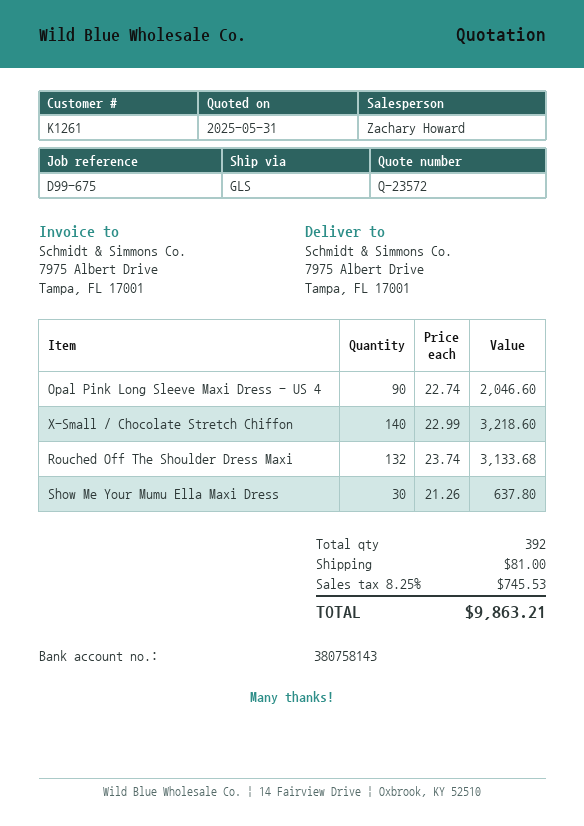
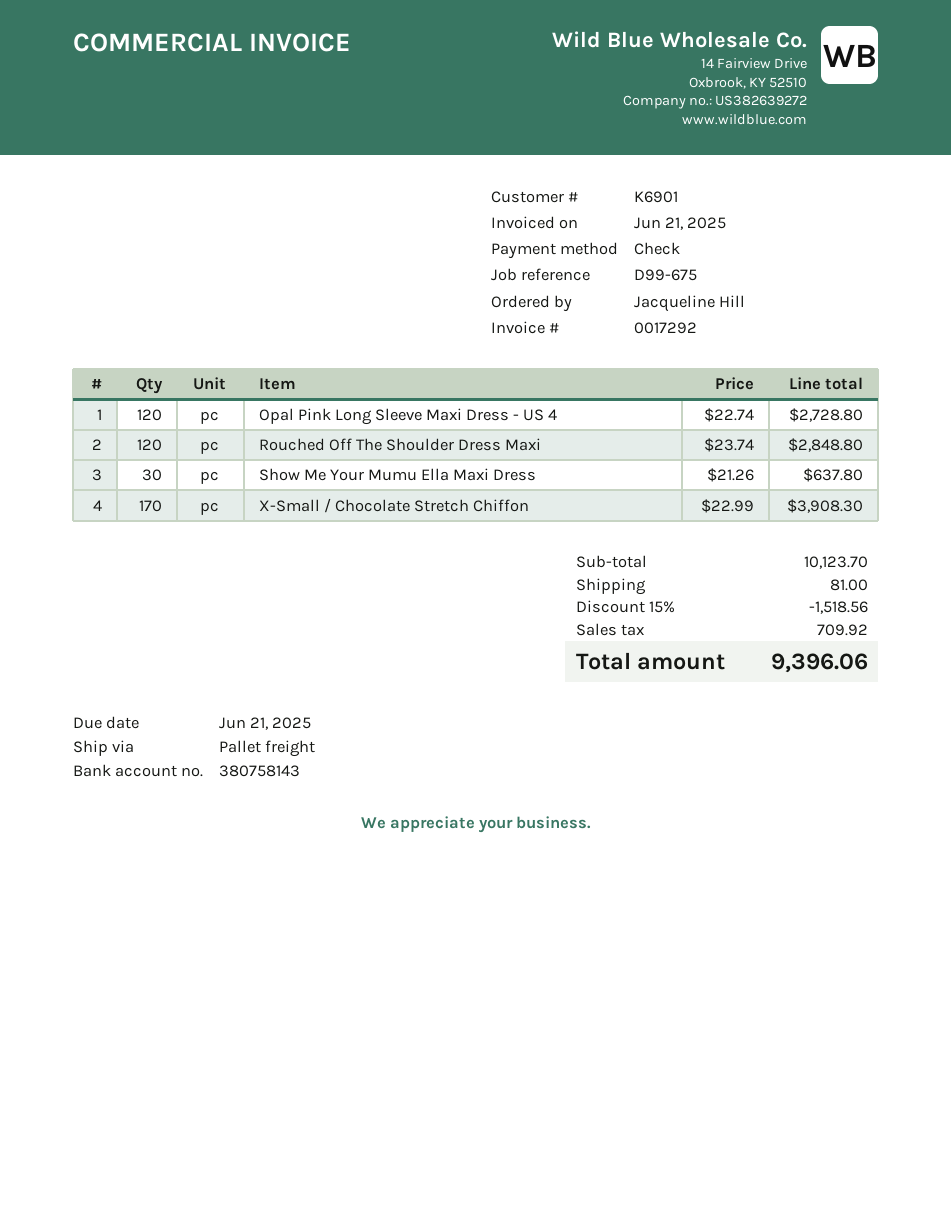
customer number: K1261 -> K6901
shipping method: GLS -> pallet freight
Opal Pink Long Sleeve Maxi Dress - US 4: 90 x 22.74 = 2046.60 -> 120 x 22.74 = 2728.80
X-Small / Chocolate Stretch Chiffon: 140 x 22.99 = 3218.60 -> 170 x 22.99 = 3908.30
Rouched Off The Shoulder Dress Maxi: 132 x 23.74 = 3133.68 -> 120 x 23.74 = 2848.80
discount: none -> 15% = 1518.56
tax: 745.53 -> 709.92
total: 9863.21 -> 9396.06

